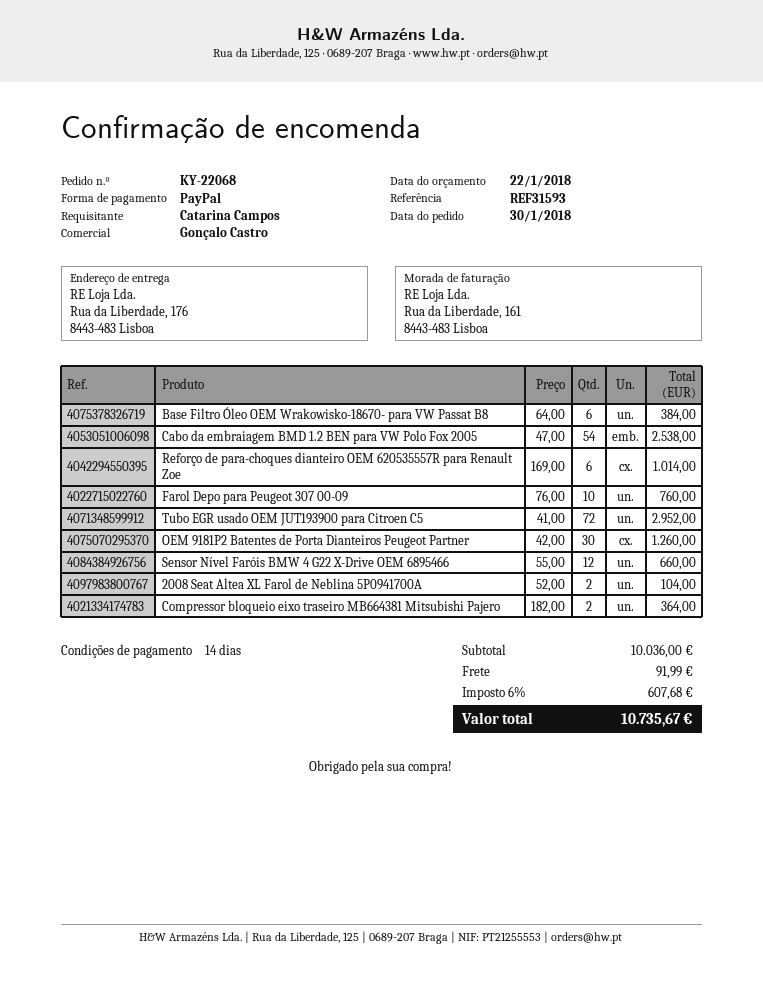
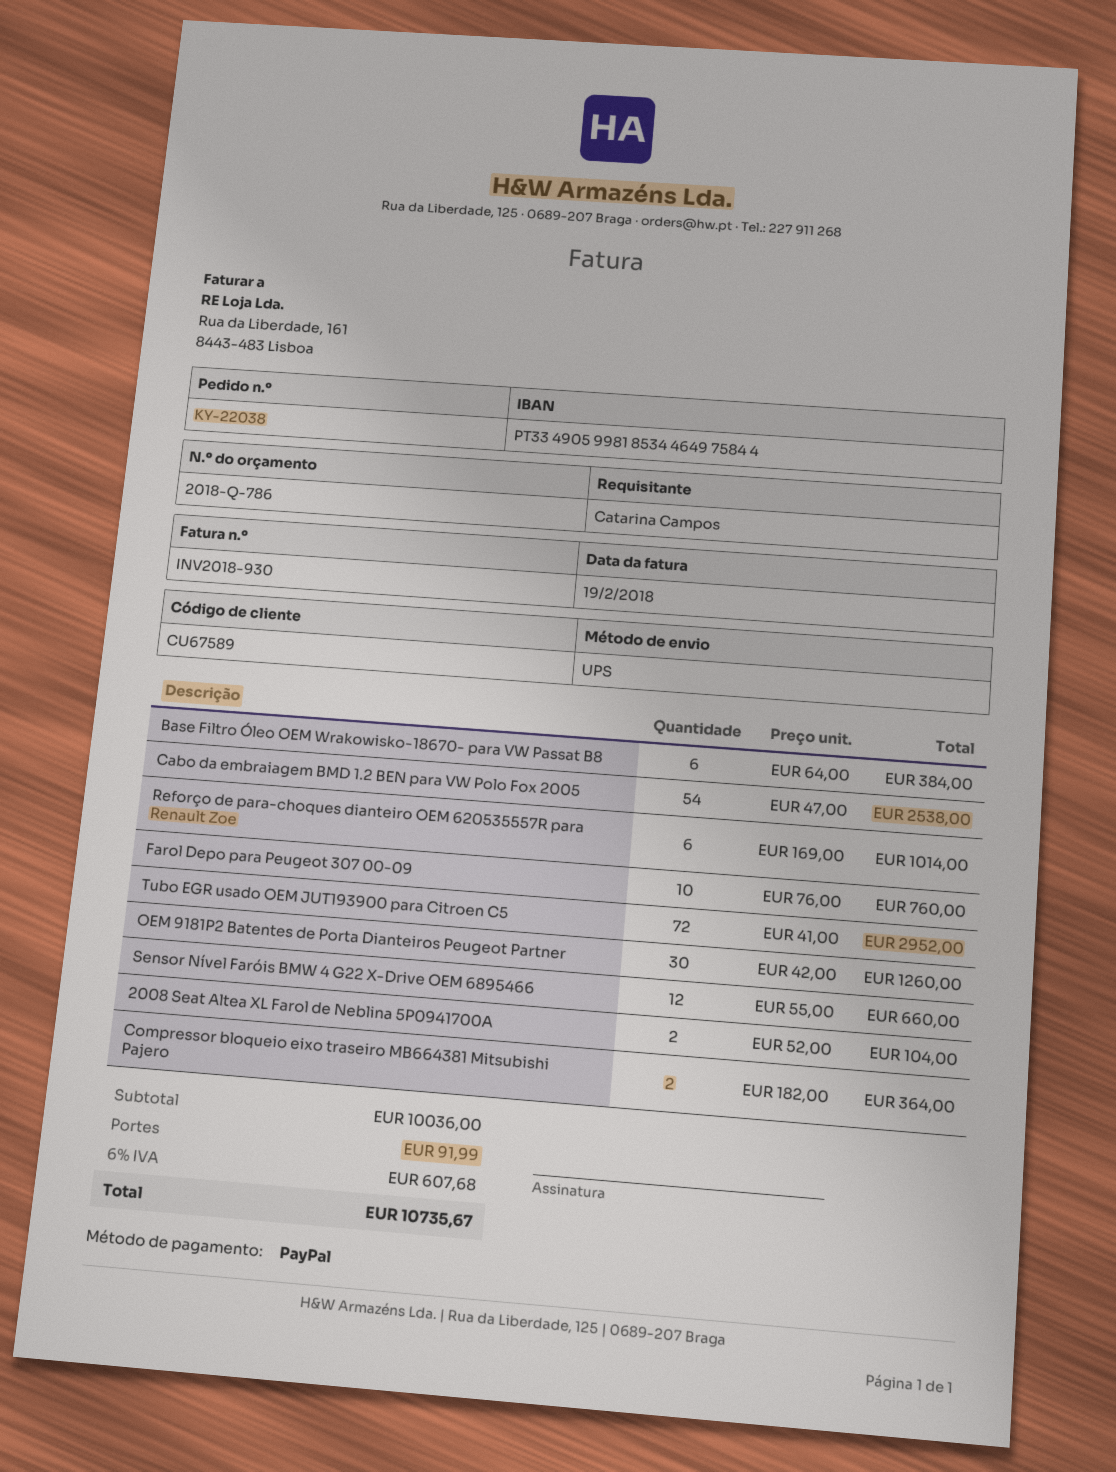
order number: KY-22068 -> KY-22038

